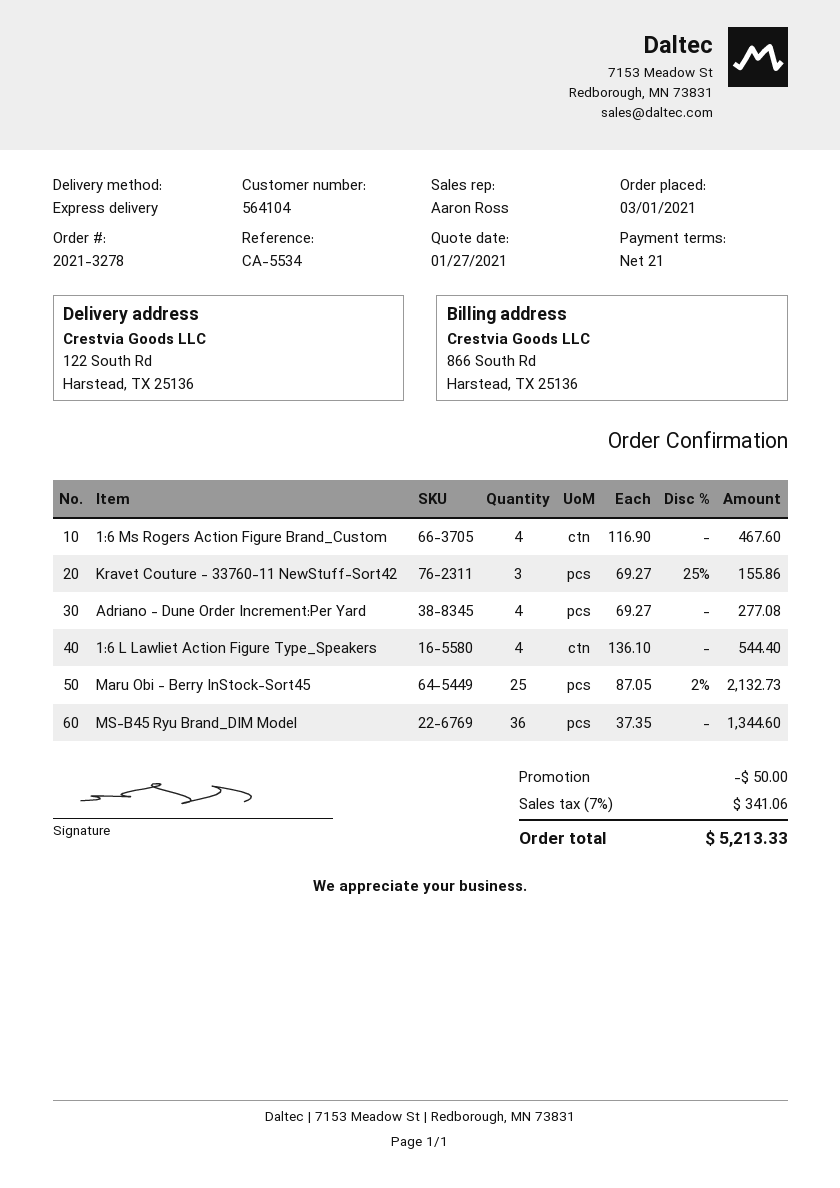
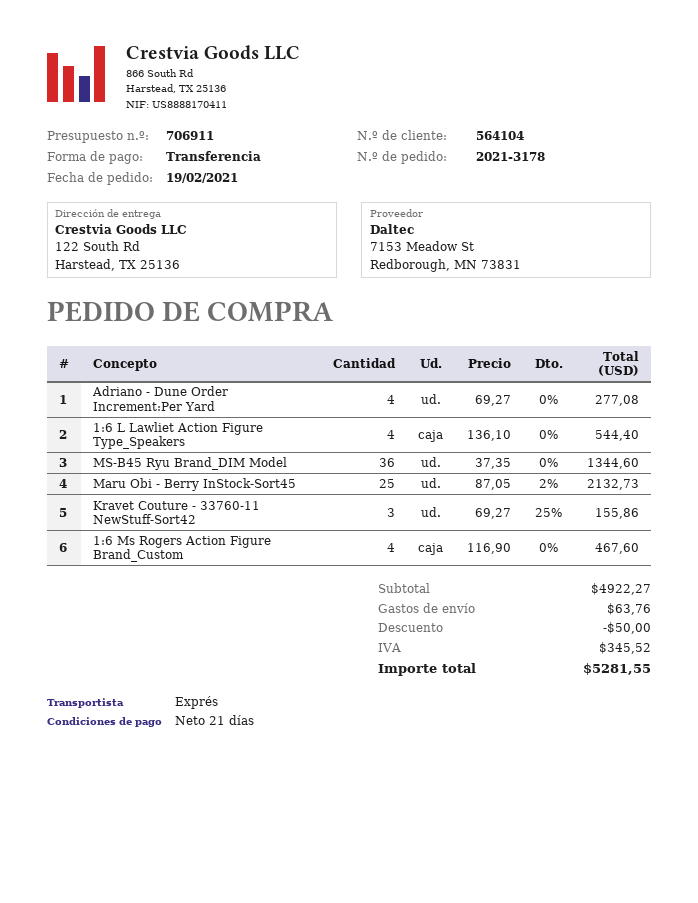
order number: 2021-3278 -> 2021-3178
order date: 2021-03-01 -> 2021-02-19
shipping: none -> 63.76
tax: 341.06 -> 345.52
total: 5213.33 -> 5281.55

